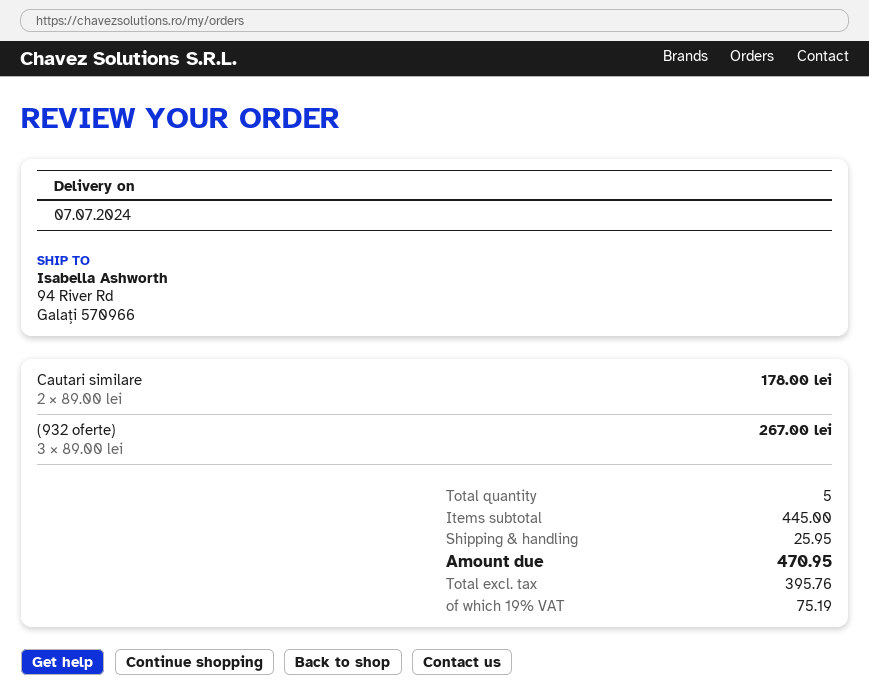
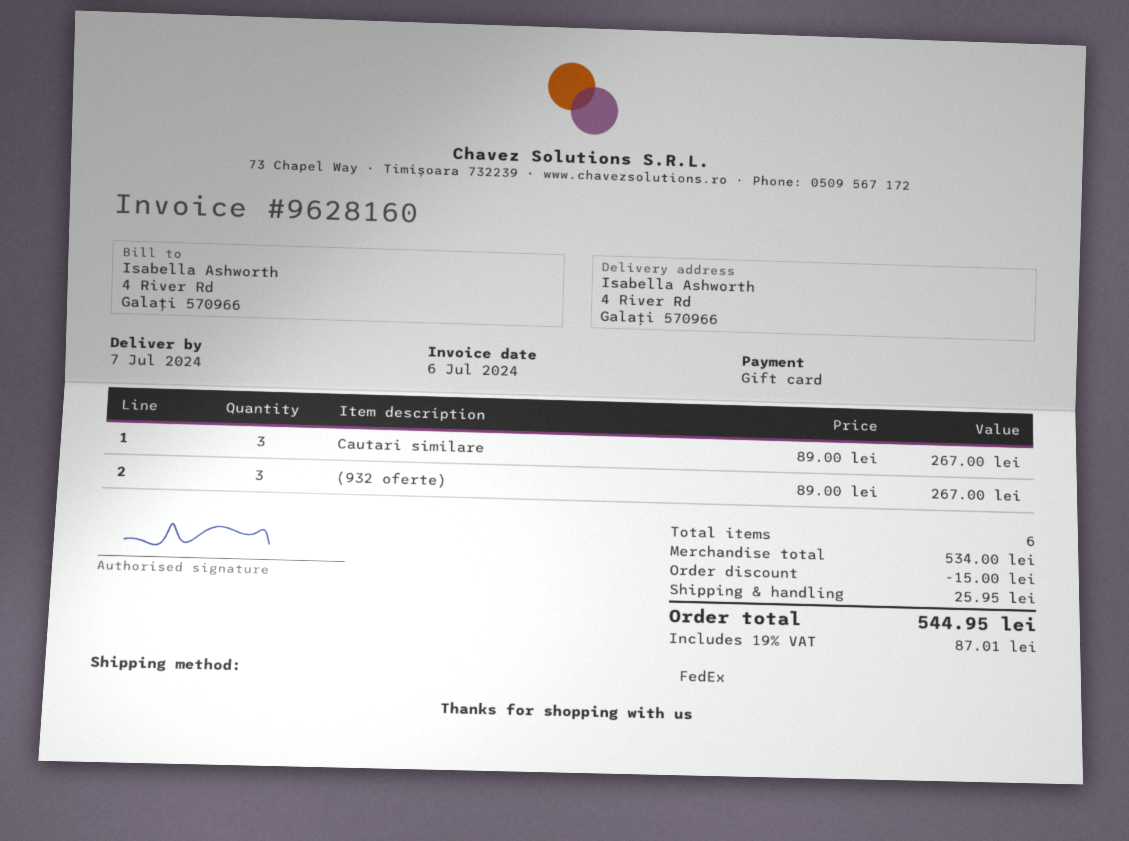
ship to: 94 River Rd, Galați 570966 -> 4 River Rd, Galați 570966
Cautari similare: 2 x 89.00 = 178.00 -> 3 x 89.00 = 267.00
total quantity: 5 -> 6
subtotal: 445.00 -> 534.00
discount: none -> 15.00
tax: 19% = 75.19 -> 19% = 87.01
total: 470.95 -> 544.95

